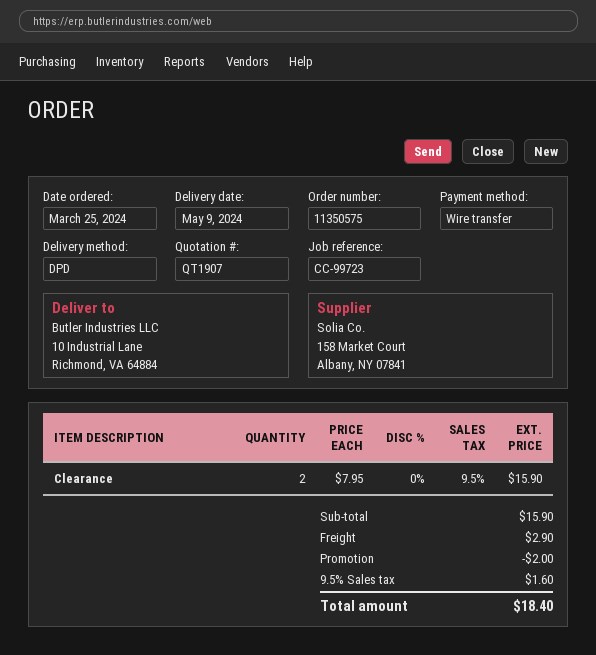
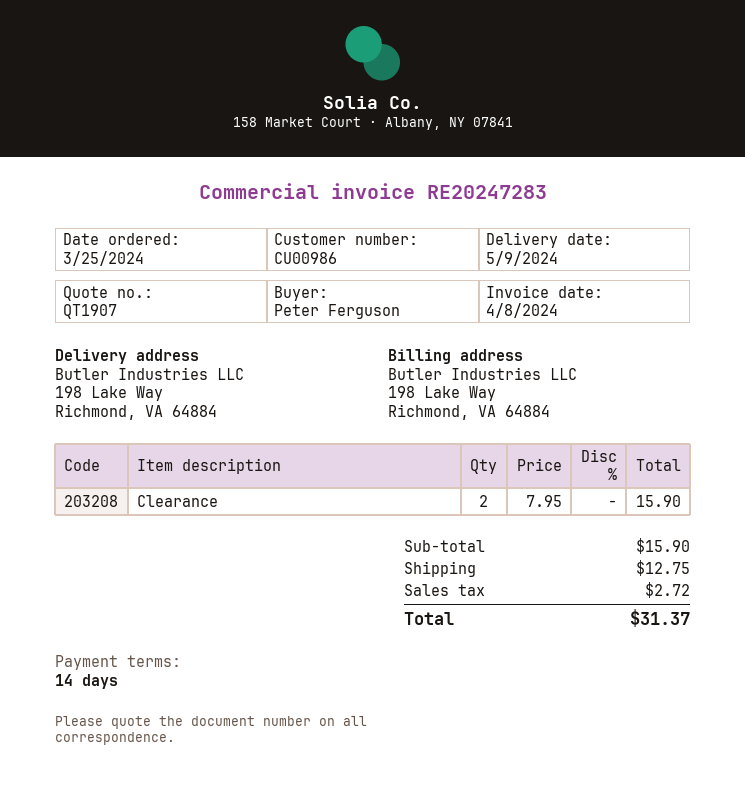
ship to: 10 Industrial Lane, Richmond, VA 64884 -> 198 Lake Way, Richmond, VA 64884
discount: 2.00 -> none
shipping: 2.90 -> 12.75
tax: 1.60 -> 2.72
total: 18.40 -> 31.37

